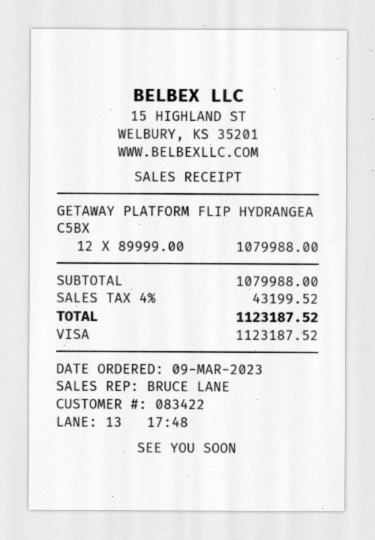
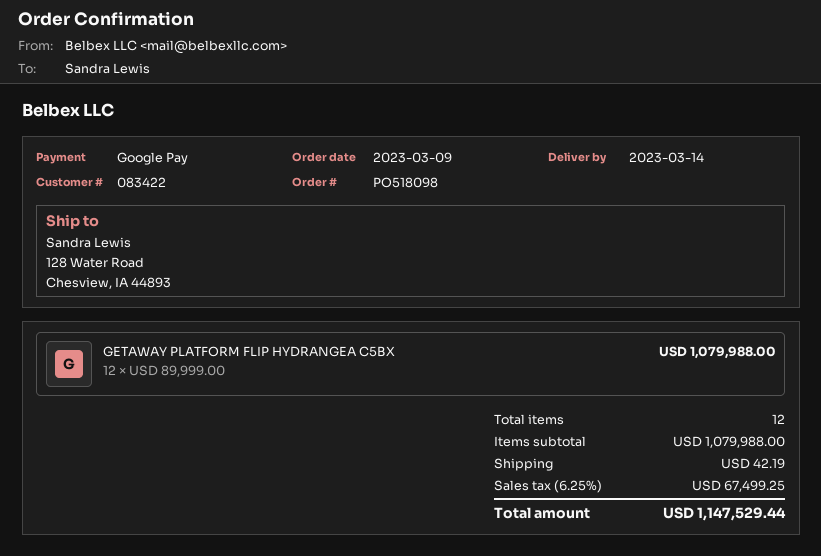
payment method: Visa -> Google Pay
shipping: none -> 42.19
tax: 4% = 43199.52 -> 6.25% = 67499.25
total: 1123187.52 -> 1147529.44

